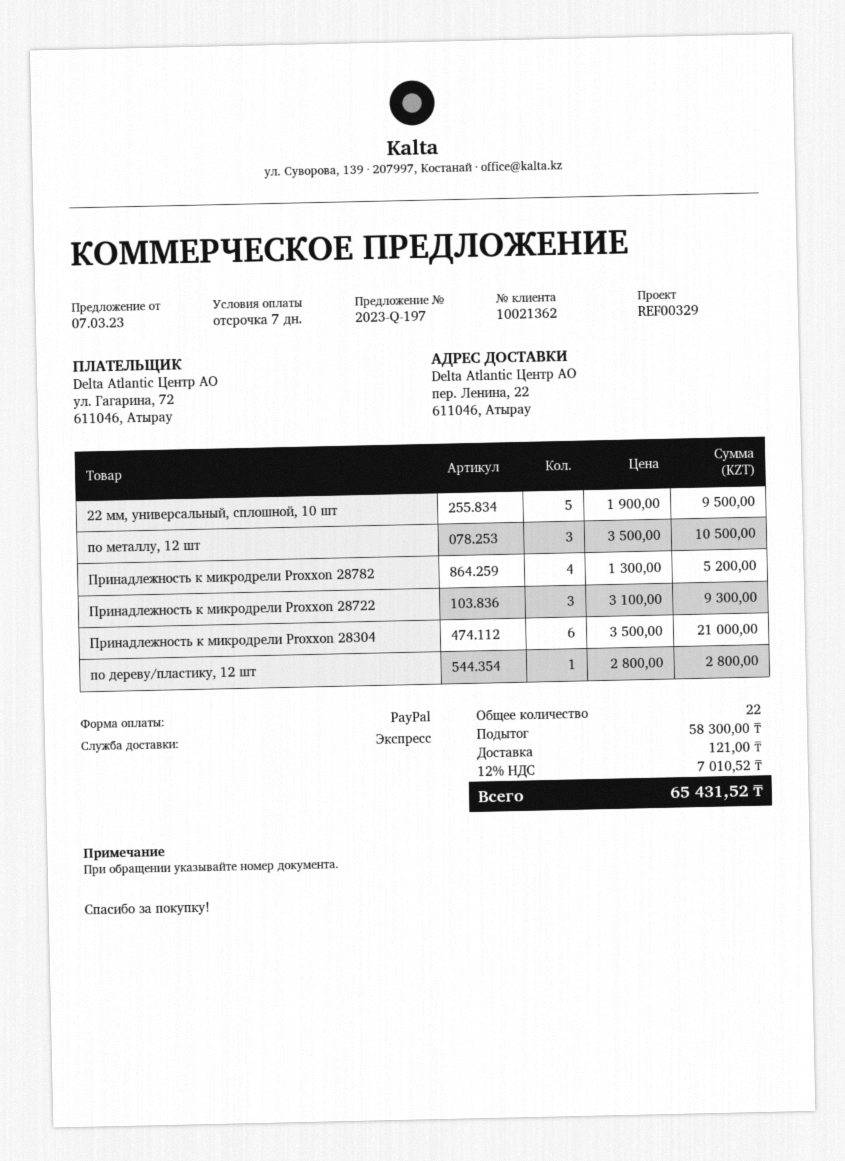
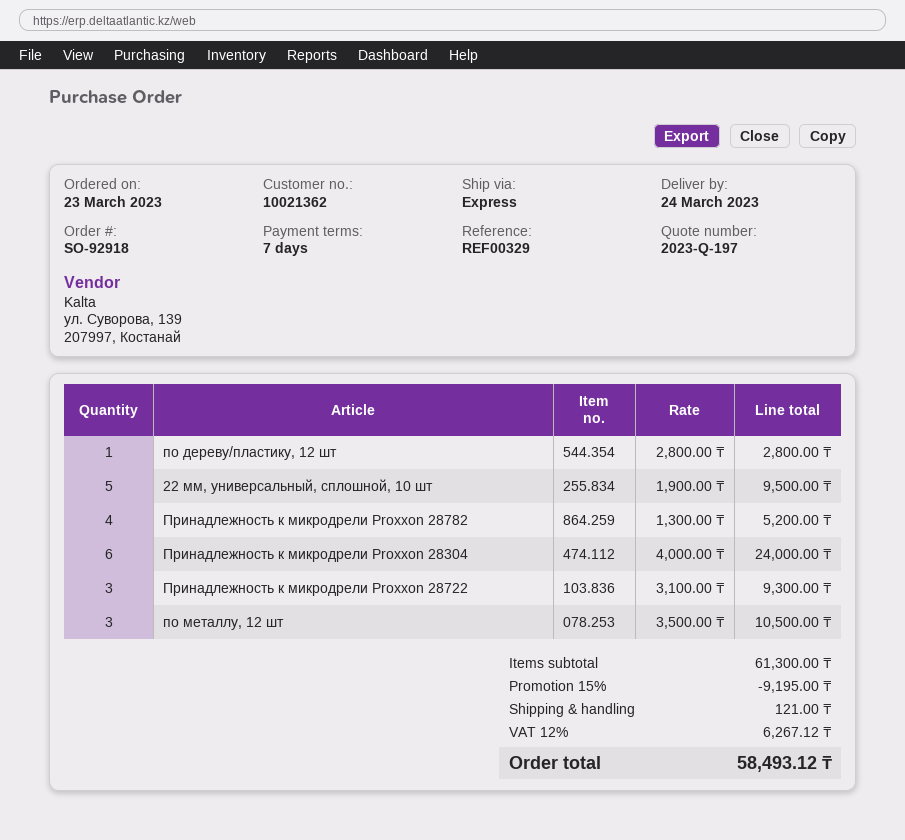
Принадлежность к микродрели Proxxon 28304: 6 x 3500.00 = 21000.00 -> 6 x 4000.00 = 24000.00
subtotal: 58300.00 -> 61300.00
discount: none -> 15% = 9195.00
tax: 12% = 7010.52 -> 12% = 6267.12
total: 65431.52 -> 58493.12

